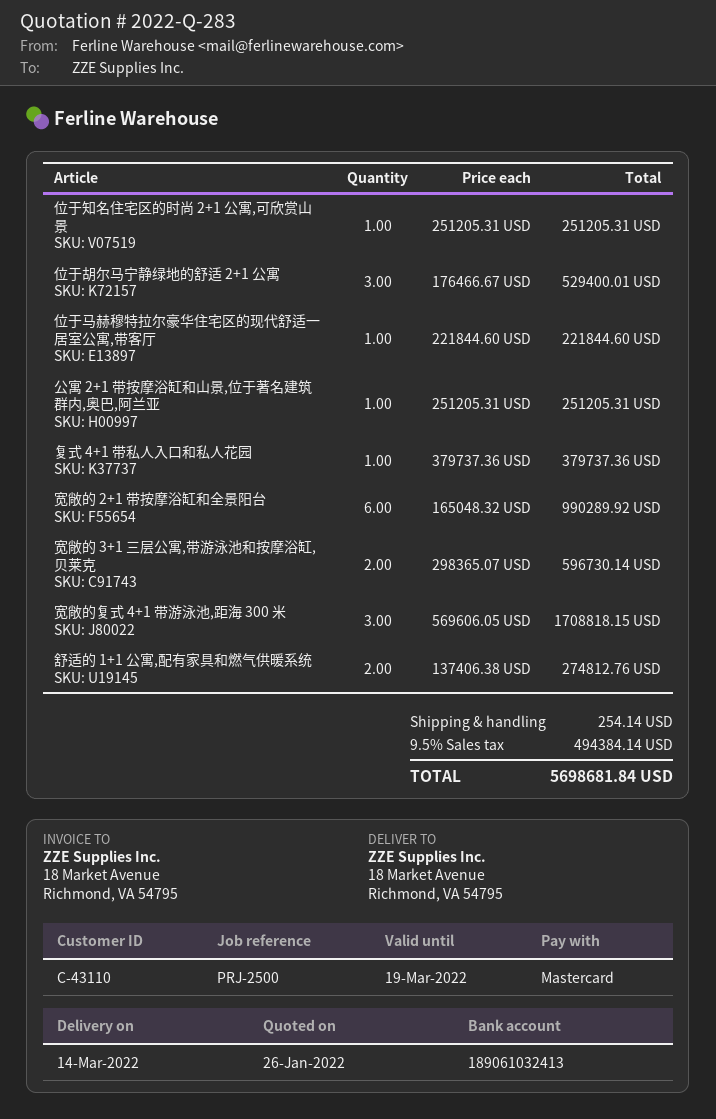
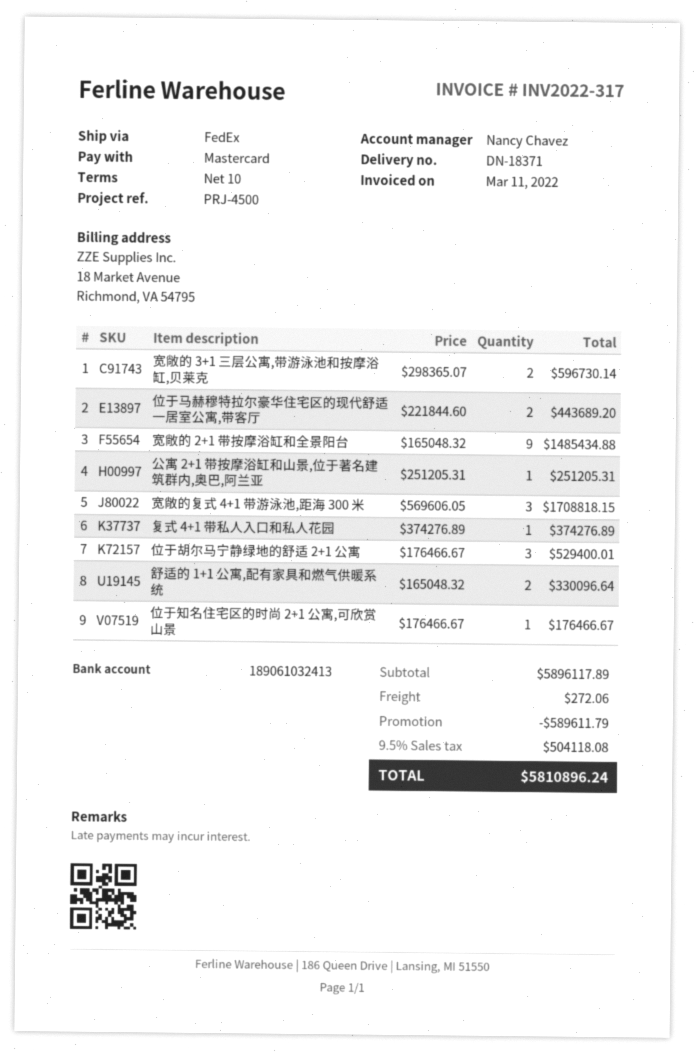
reference: PRJ-2500 -> PRJ-4500
位于知名住宅区的时尚 2+1 公寓,可欣赏山景: 1 x 251205.31 = 251205.31 -> 1 x 176466.67 = 176466.67
位于马赫穆特拉尔豪华住宅区的现代舒适一居室公寓,带客厅: 1 x 221844.60 = 221844.60 -> 2 x 221844.60 = 443689.20
复式 4+1 带私人入口和私人花园: 1 x 379737.36 = 379737.36 -> 1 x 374276.89 = 374276.89
宽敞的 2+1 带按摩浴缸和全景阳台: 6 x 165048.32 = 990289.92 -> 9 x 165048.32 = 1485434.88
舒适的 1+1 公寓,配有家具和燃气供暖系统: 2 x 137406.38 = 274812.76 -> 2 x 165048.32 = 330096.64
discount: none -> 589611.79
shipping: 254.14 -> 272.06
tax: 9.5% = 494384.14 -> 9.5% = 504118.08
total: 5698681.84 -> 5810896.24

